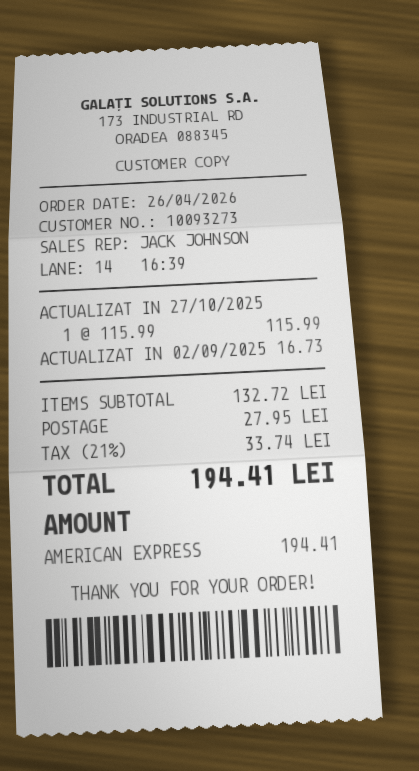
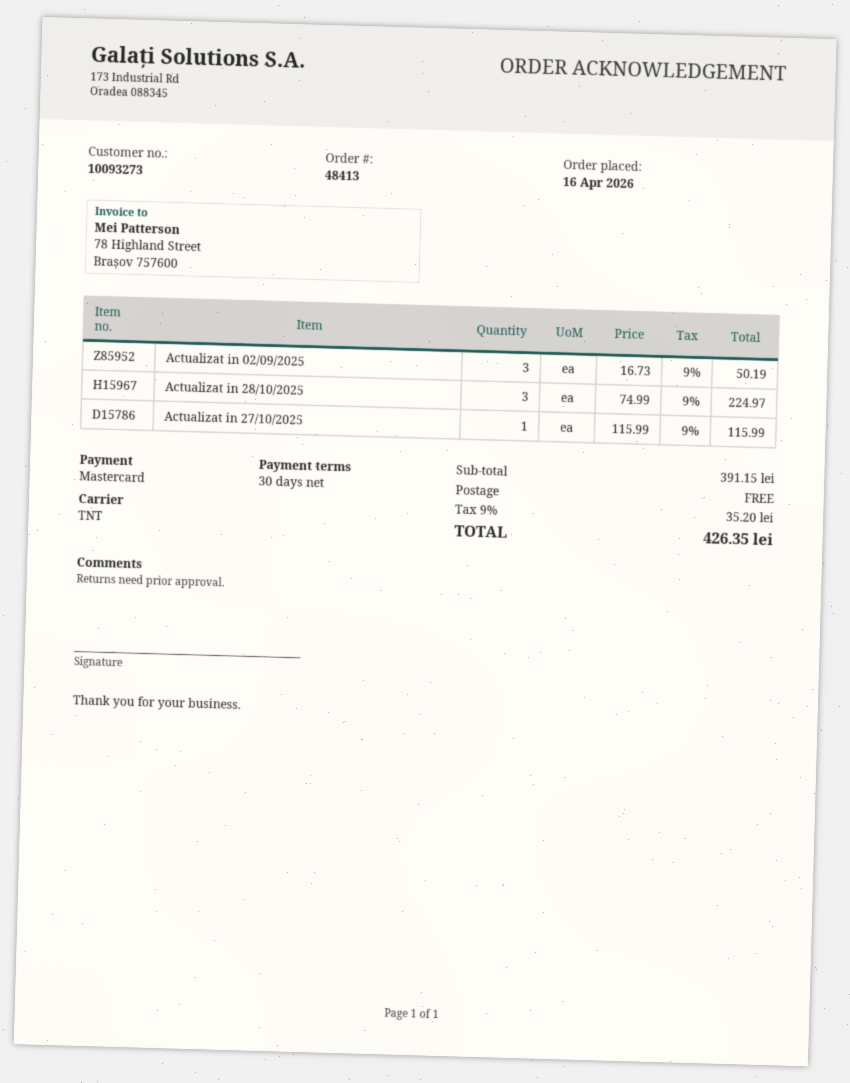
order date: 2026-04-26 -> 2026-04-16
payment method: American Express -> Mastercard
ACTUALIZAT IN 02/09/2025: 1 x 16.73 = 16.73 -> 3 x 16.73 = 50.19
Actualizat in 28/10/2025: none -> 3 x 74.99 = 224.97
subtotal: 132.72 -> 391.15
shipping: 27.95 -> 0.00
tax: 21% = 33.74 -> 9% = 35.20
total: 194.41 -> 426.35

